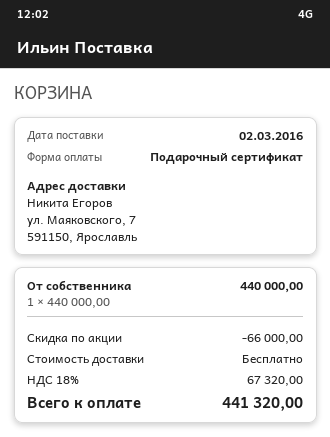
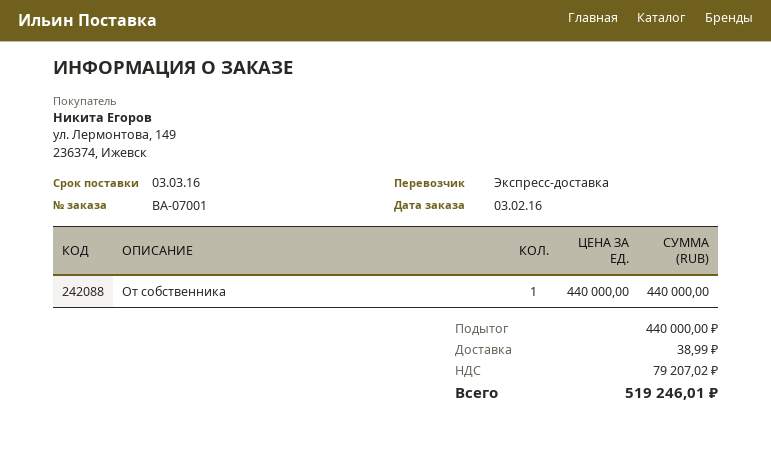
delivery date: 2016-03-02 -> 2016-03-03
discount: 66000.00 -> none
shipping: 0.00 -> 38.99
tax: 67320.00 -> 79207.02
total: 441320.00 -> 519246.01

